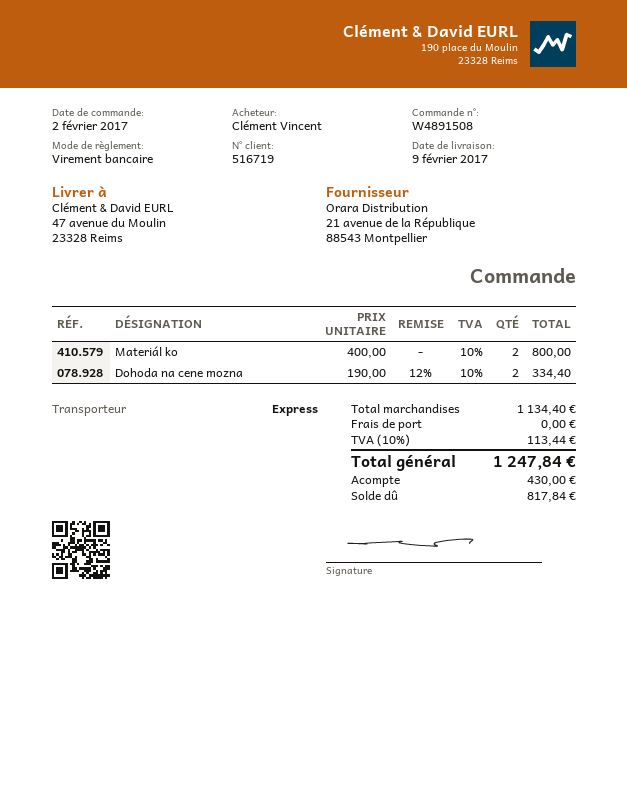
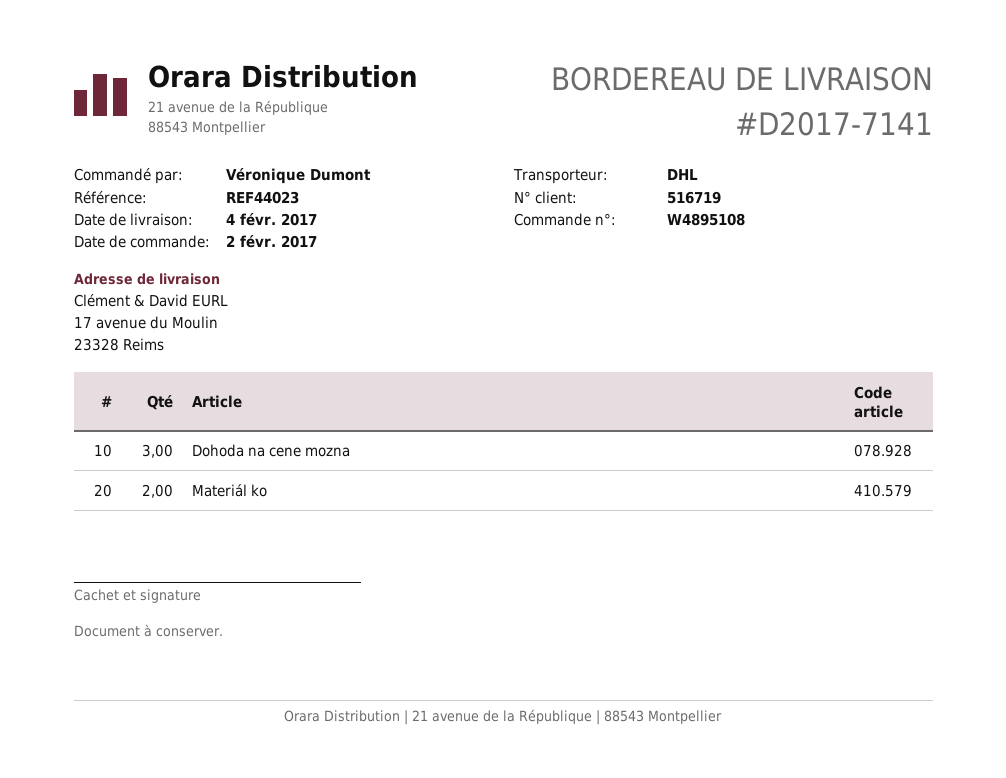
order number: W4891508 -> W4895108
delivery date: 2017-02-09 -> 2017-02-04
ordered by: Clément Vincent -> Véronique Dumont
shipping method: express -> DHL
ship to: 47 avenue du Moulin, 23328 Reims -> 17 avenue du Moulin, 23328 Reims
Dohoda na cene mozna: 2 -> 3

